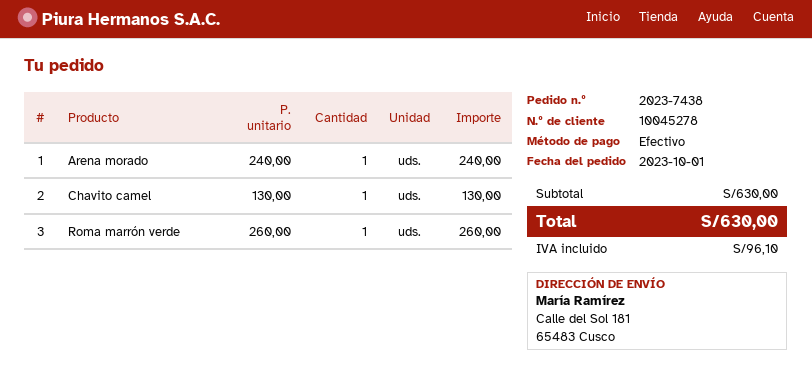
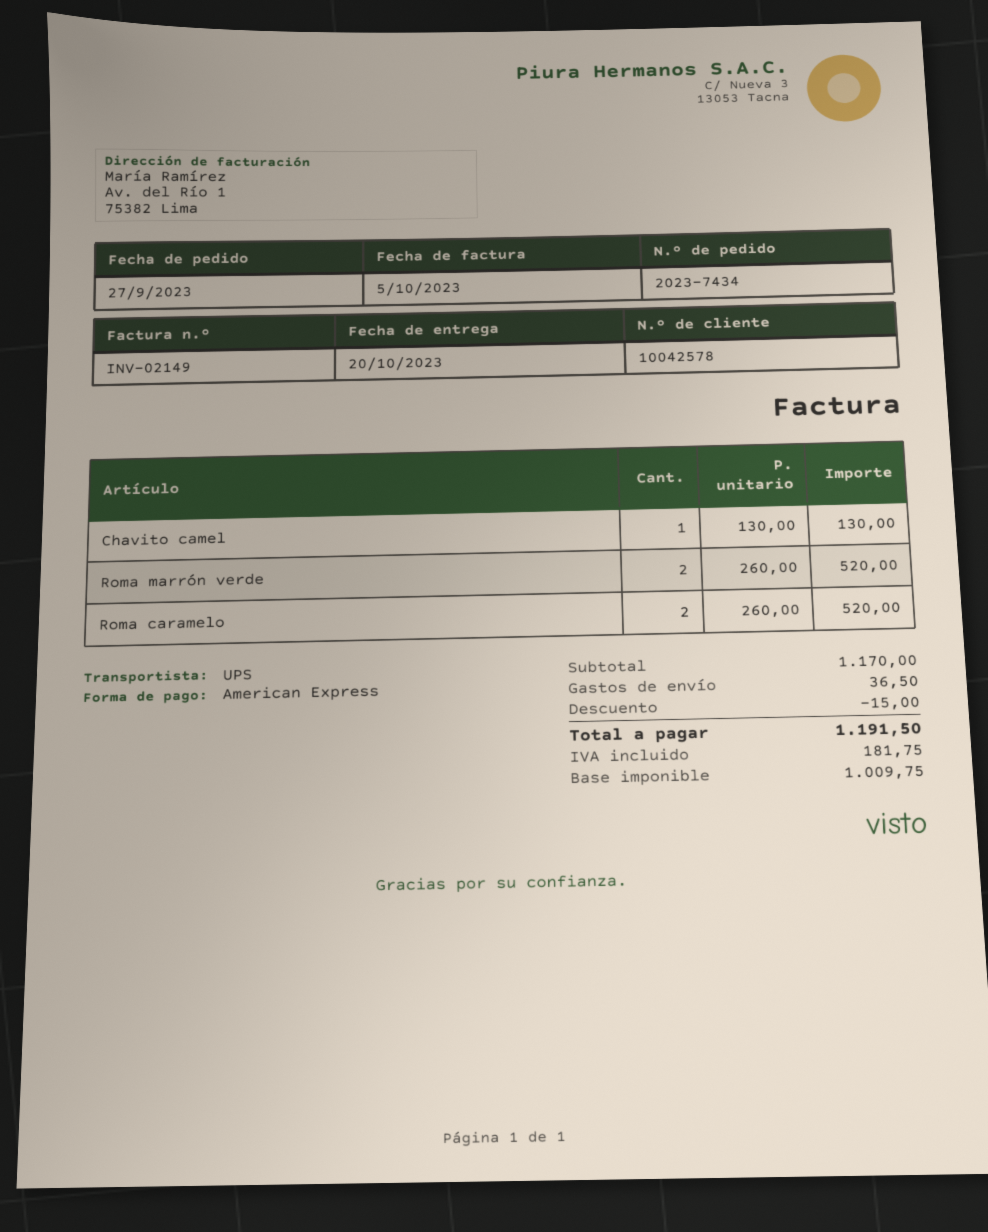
order number: 2023-7438 -> 2023-7434
order date: 2023-10-01 -> 2023-09-27
customer number: 10045278 -> 10042578
payment method: cash -> American Express
Arena morado: 1 x 240.00 = 240.00 -> none
Roma marrón verde: 1 x 260.00 = 260.00 -> 2 x 260.00 = 520.00
Roma caramelo: none -> 2 x 260.00 = 520.00
subtotal: 630.00 -> 1170.00
discount: none -> 15.00
shipping: none -> 36.50
tax: 96.10 -> 181.75
total: 630.00 -> 1191.50

